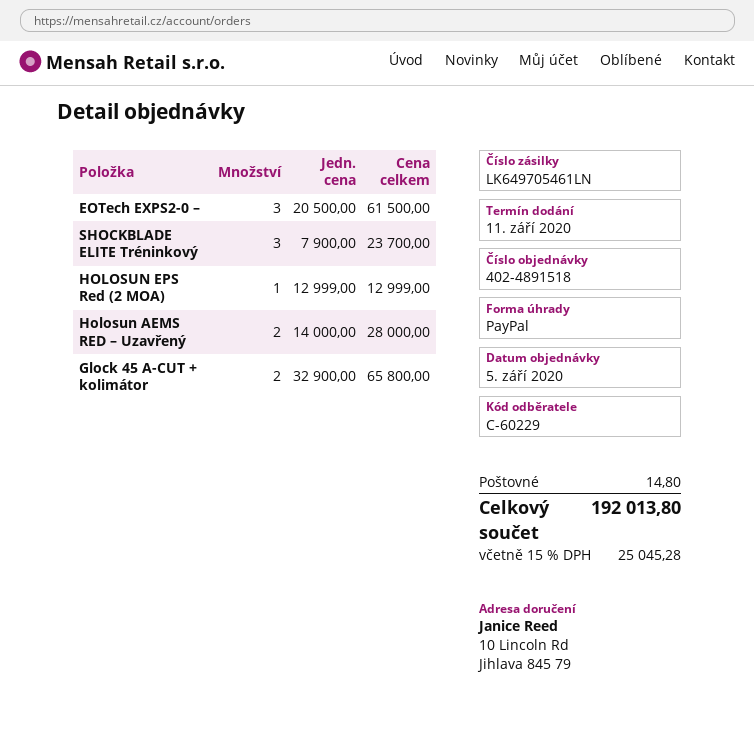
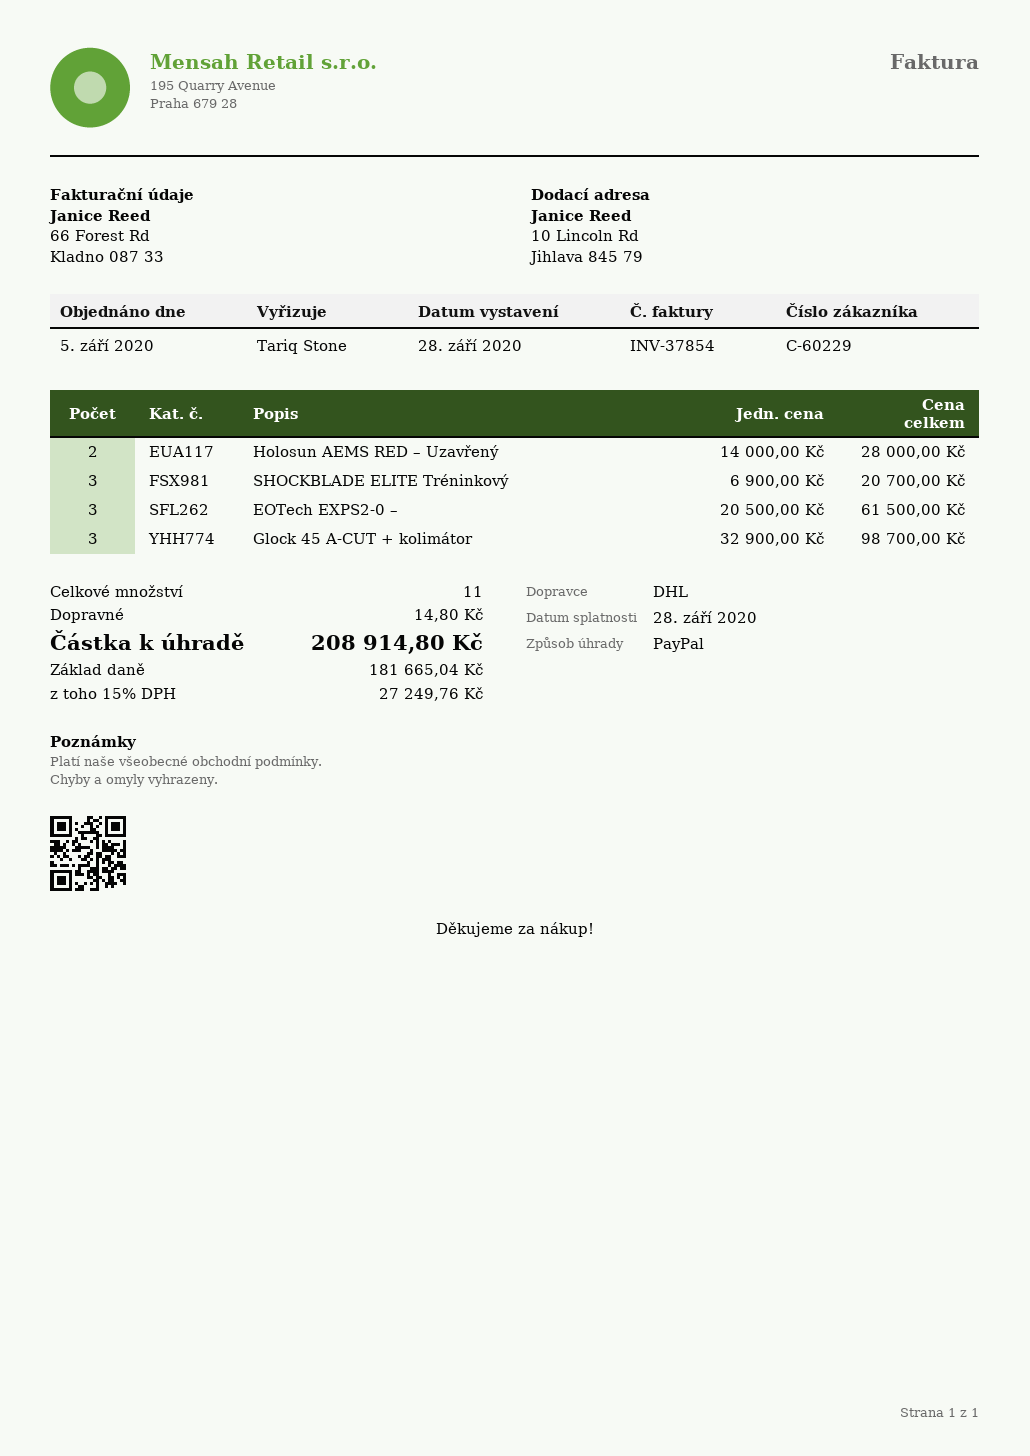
SHOCKBLADE ELITE Tréninkový: 3 x 7900.00 = 23700.00 -> 3 x 6900.00 = 20700.00
HOLOSUN EPS Red (2 MOA): 1 x 12999.00 = 12999.00 -> none
Glock 45 A-CUT + kolimátor: 2 x 32900.00 = 65800.00 -> 3 x 32900.00 = 98700.00
tax: 15% = 25045.28 -> 15% = 27249.76
total: 192013.80 -> 208914.80

